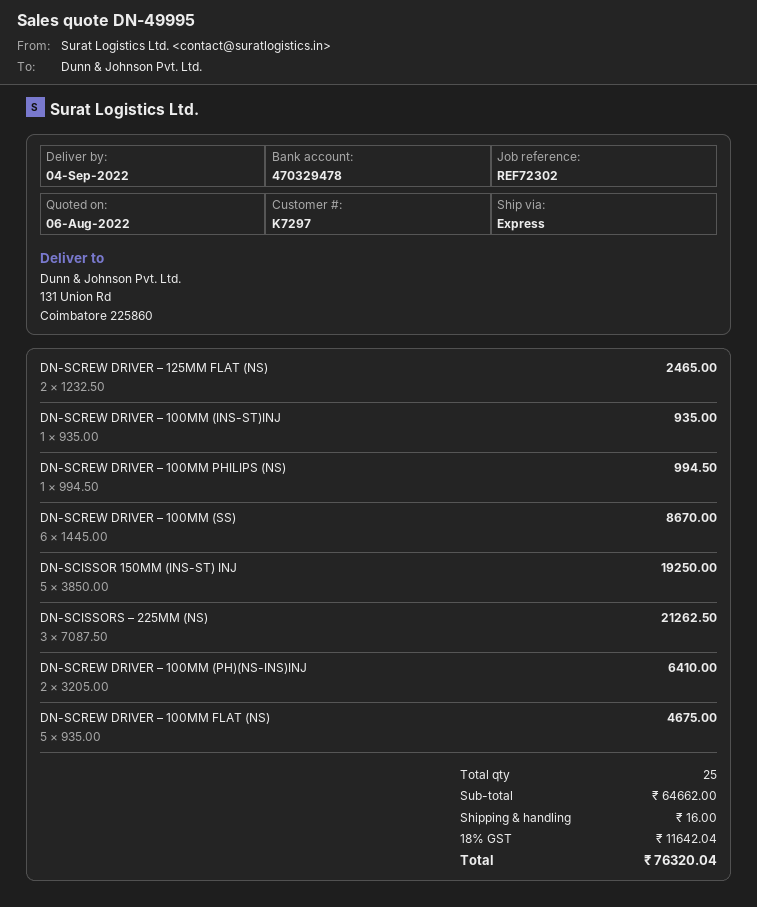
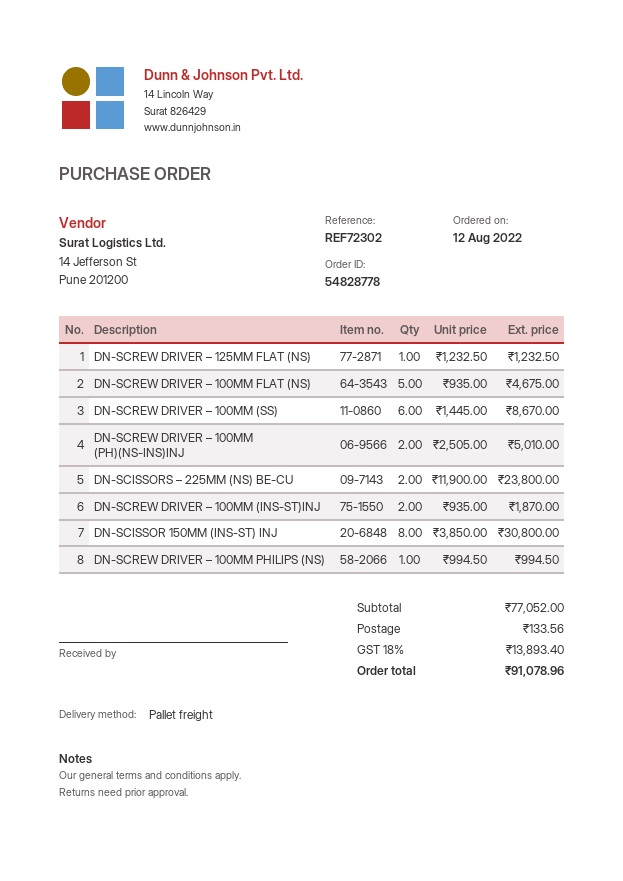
shipping method: express -> pallet freight
DN-SCREW DRIVER – 125MM FLAT (NS): 2 x 1232.50 = 2465.00 -> 1 x 1232.50 = 1232.50
DN-SCREW DRIVER – 100MM (INS-ST)INJ: 1 x 935.00 = 935.00 -> 2 x 935.00 = 1870.00
DN-SCISSOR 150MM (INS-ST) INJ: 5 x 3850.00 = 19250.00 -> 8 x 3850.00 = 30800.00
DN-SCISSORS – 225MM (NS): 3 x 7087.50 = 21262.50 -> none
DN-SCREW DRIVER – 100MM (PH)(NS-INS)INJ: 2 x 3205.00 = 6410.00 -> 2 x 2505.00 = 5010.00
DN-SCISSORS – 225MM (NS) BE-CU: none -> 2 x 11900.00 = 23800.00
subtotal: 64662.00 -> 77052.00
shipping: 16.00 -> 133.56
tax: 18% = 11642.04 -> 18% = 13893.40
total: 76320.04 -> 91078.96

